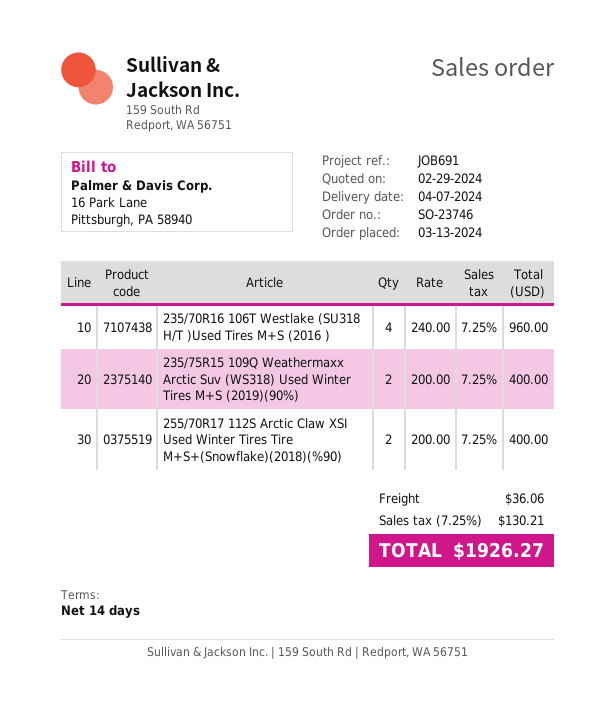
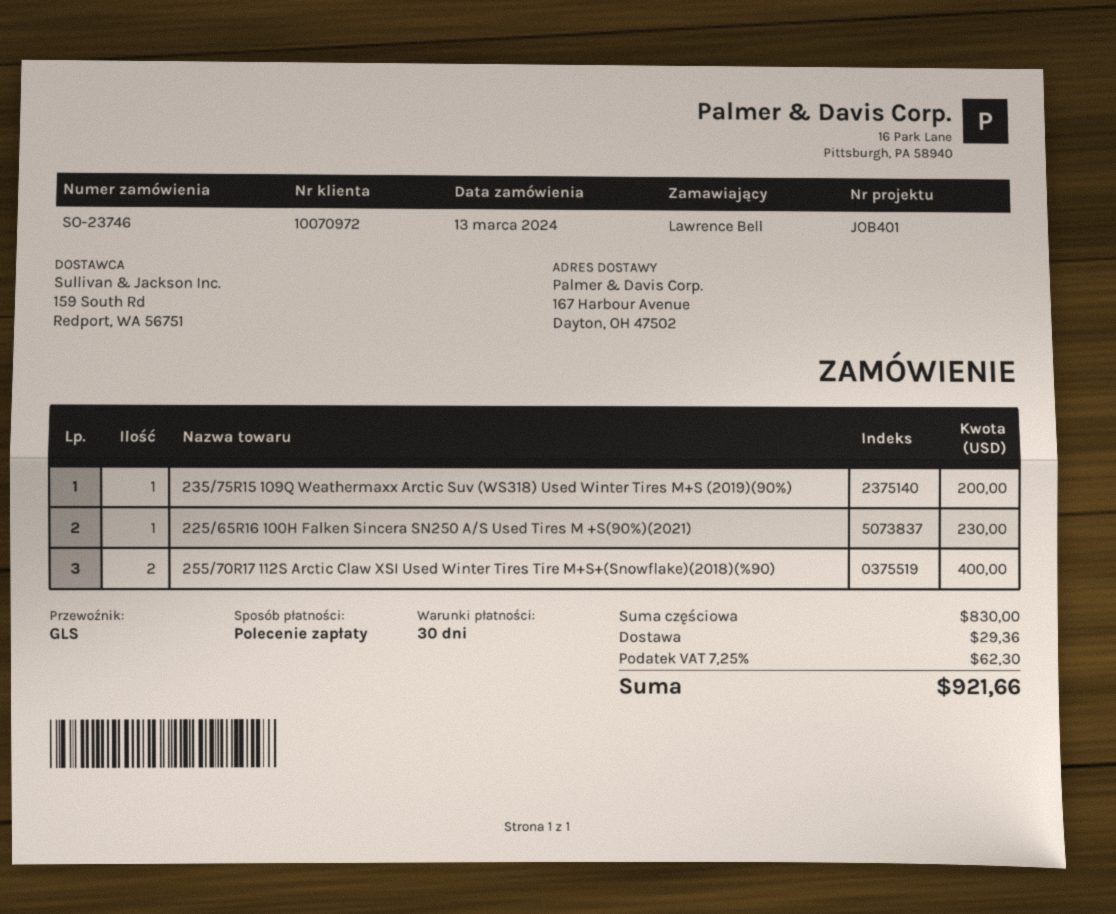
payment terms: 14 days -> 30 days
reference: JOB691 -> JOB401
235/70R16 106T Westlake (SU318 H/T )Used Tires M+S (2016 ): 4 for 960.00 -> none
235/75R15 109Q Weathermaxx Arctic Suv (WS318) Used Winter Tires M+S (2019)(90%): 2 for 400.00 -> 1 for 200.00
225/65R16 100H Falken Sincera SN250 A/S Used Tires M +S(90%)(2021): none -> 1 for 230.00
shipping: 36.06 -> 29.36
tax: 7.25% = 130.21 -> 7.25% = 62.30
total: 1926.27 -> 921.66

